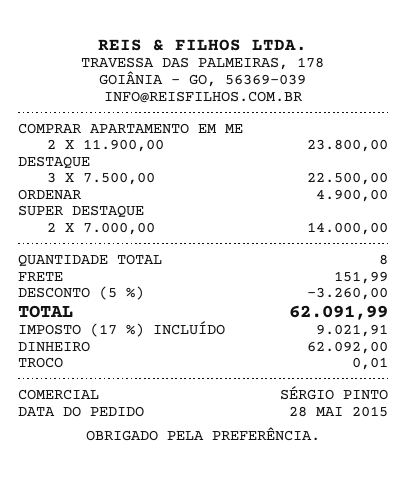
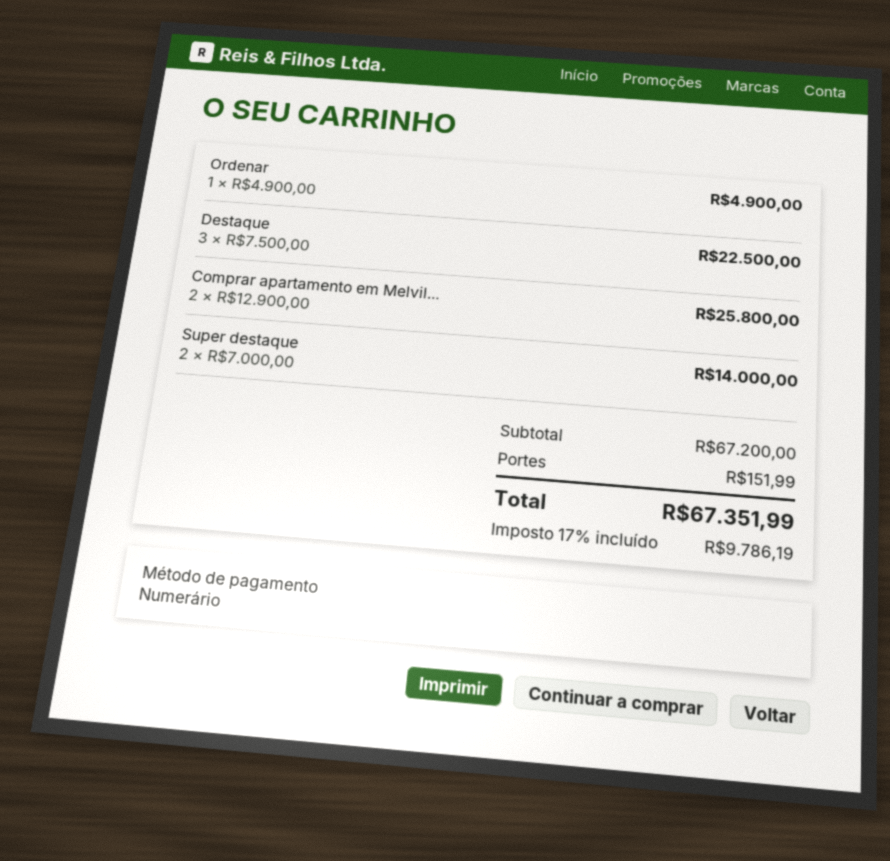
COMPRAR APARTAMENTO EM ME: 2 x 11900.00 = 23800.00 -> 2 x 12900.00 = 25800.00
discount: 5% = 3260.00 -> none
tax: 17% = 9021.91 -> 17% = 9786.19
total: 62091.99 -> 67351.99

